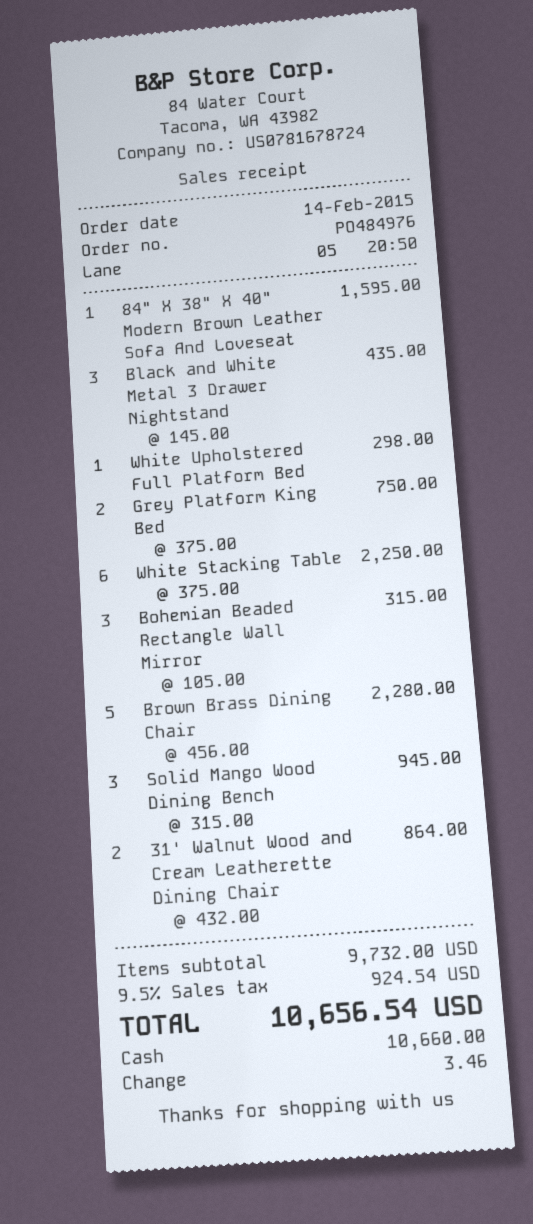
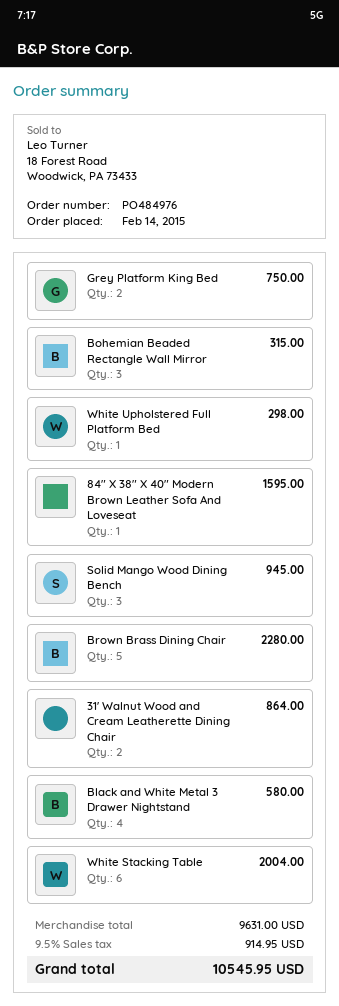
Black and White Metal 3 Drawer Nightstand: 3 for 435.00 -> 4 for 580.00
White Stacking Table: 6 for 2250.00 -> 6 for 2004.00
subtotal: 9732.00 -> 9631.00
tax: 9.5% = 924.54 -> 9.5% = 914.95
total: 10656.54 -> 10545.95

